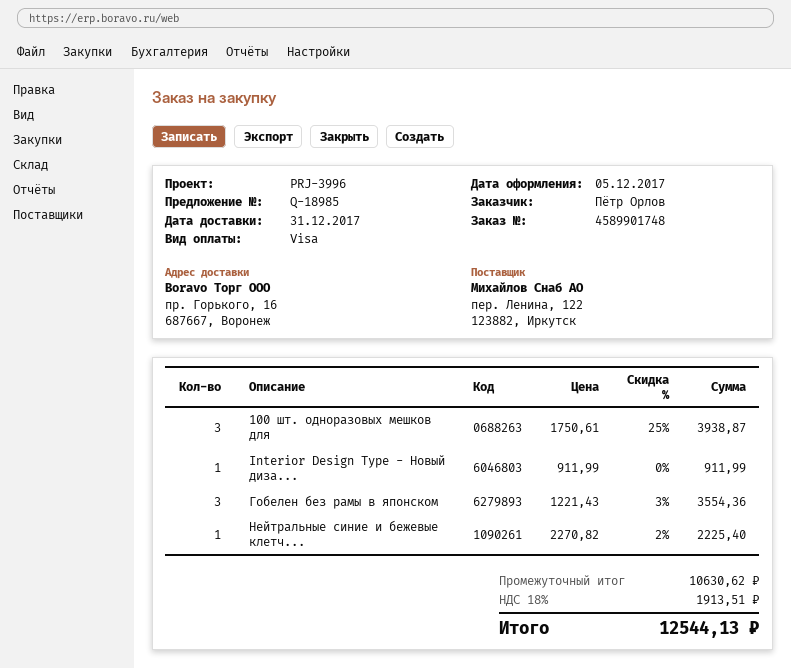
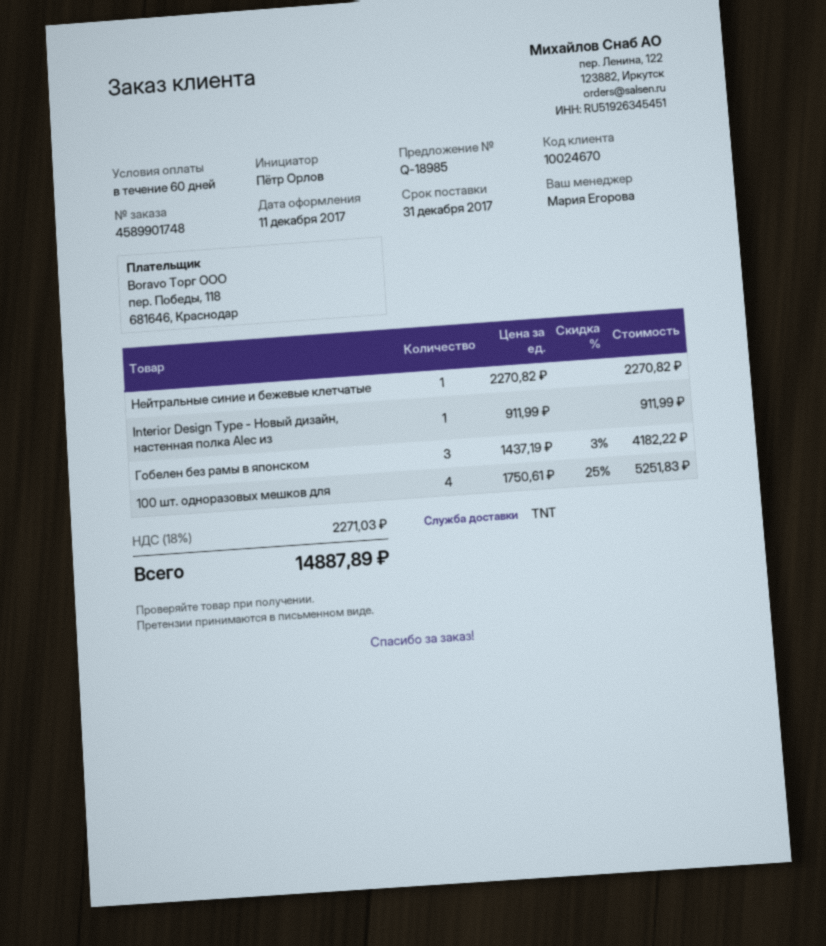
order date: 2017-12-05 -> 2017-12-11
100 шт. одноразовых мешков для: 3 x 1750.61 - 25% = 3938.87 -> 4 x 1750.61 - 25% = 5251.83
Гобелен без рамы в японском: 3 x 1221.43 - 3% = 3554.36 -> 3 x 1437.19 - 3% = 4182.22
Нейтральные синие и бежевые клетч...: 1 x 2270.82 - 2% = 2225.40 -> 1 x 2270.82 = 2270.82
tax: 18% = 1913.51 -> 18% = 2271.03
total: 12544.13 -> 14887.89

